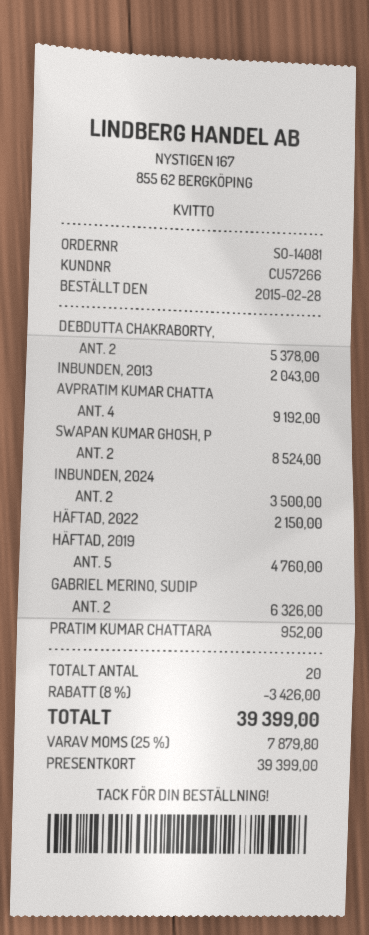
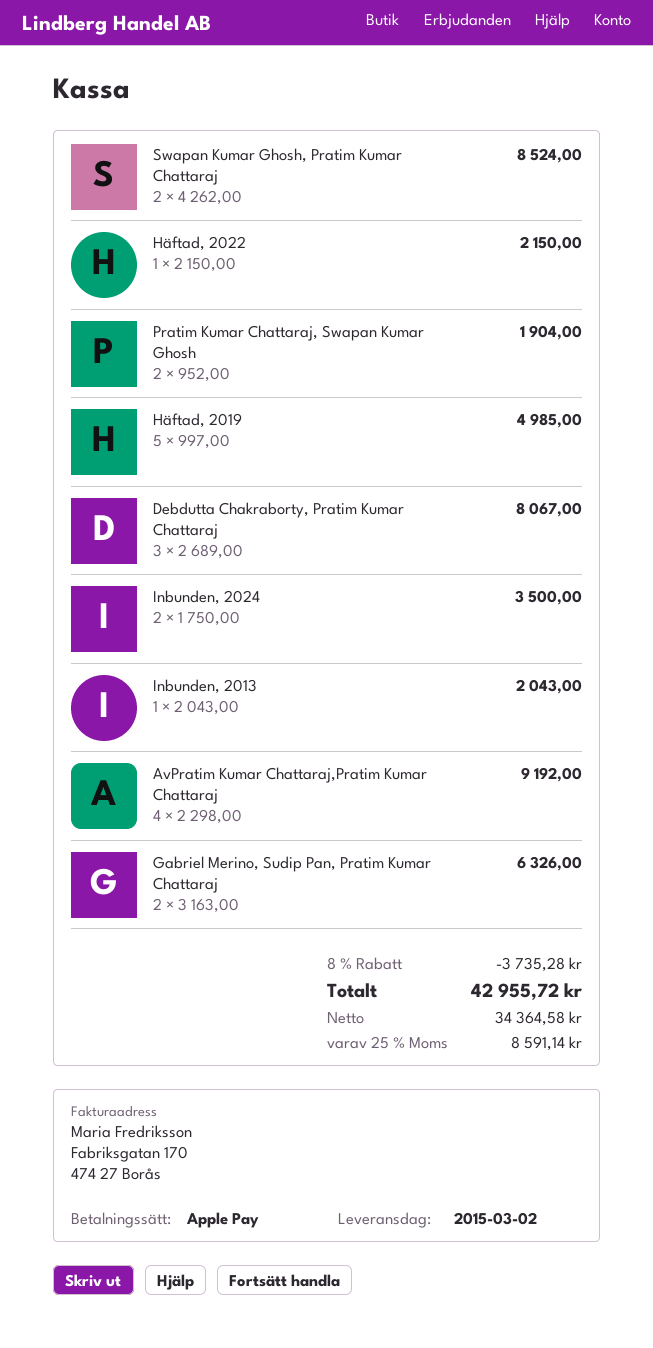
payment method: gift card -> Apple Pay
DEBDUTTA CHAKRABORTY,: 2 for 5378.00 -> 3 for 8067.00
HÄFTAD, 2019: 5 for 4760.00 -> 5 for 4985.00
PRATIM KUMAR CHATTARA: 1 for 952.00 -> 2 for 1904.00
discount: 8% = 3426.00 -> 8% = 3735.28
tax: 25% = 7879.80 -> 25% = 8591.14
total: 39399.00 -> 42955.72

